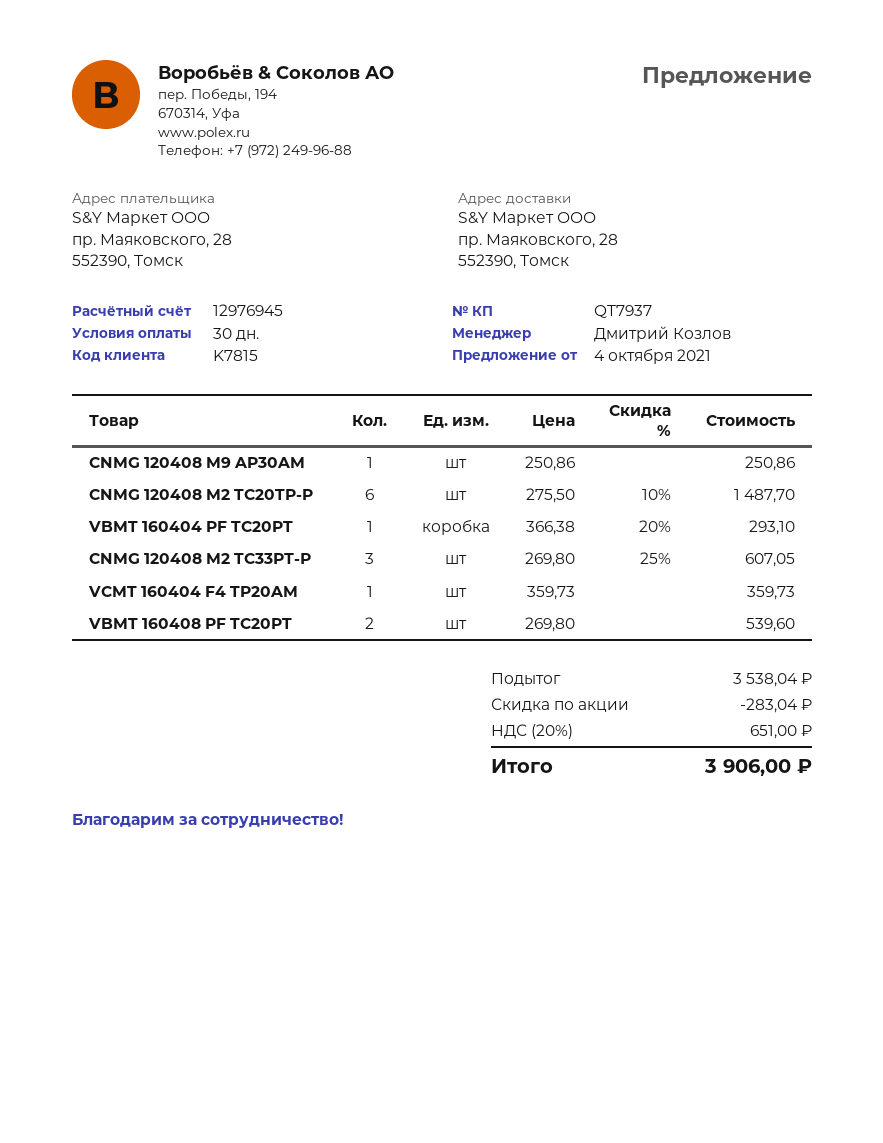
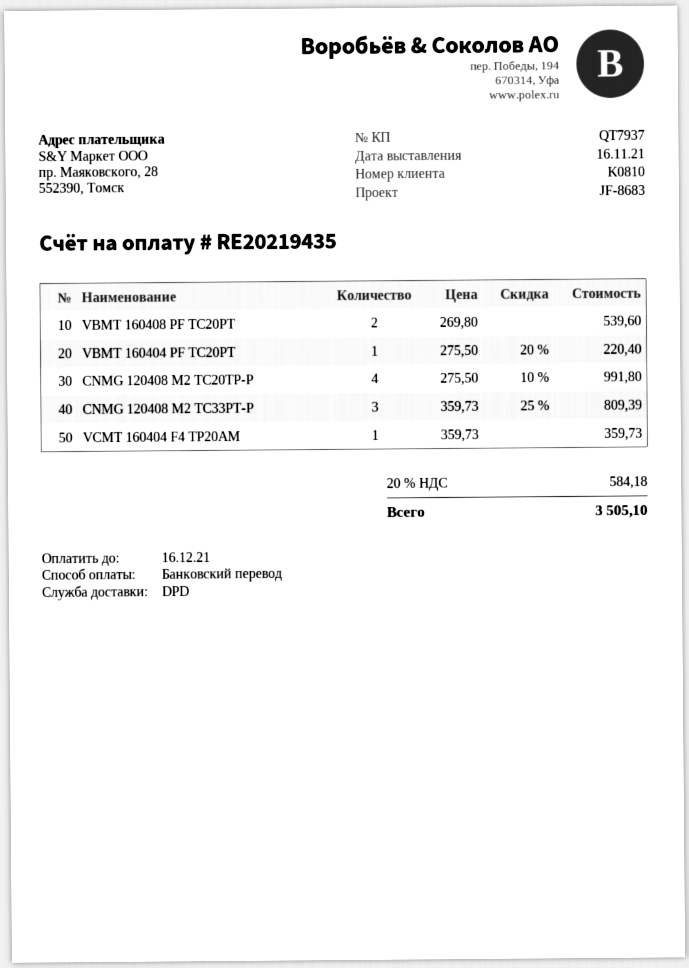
customer number: K7815 -> K0810
CNMG 120408 M9 AP30AM: 1 x 250.86 = 250.86 -> none
CNMG 120408 M2 TC20TP-P: 6 x 275.50 - 10% = 1487.70 -> 4 x 275.50 - 10% = 991.80
VBMT 160404 PF TC20PT: 1 x 366.38 - 20% = 293.10 -> 1 x 275.50 - 20% = 220.40
CNMG 120408 M2 TC33РТ-Р: 3 x 269.80 - 25% = 607.05 -> 3 x 359.73 - 25% = 809.39
discount: 283.04 -> none
tax: 20% = 651.00 -> 20% = 584.18
total: 3906.00 -> 3505.10

